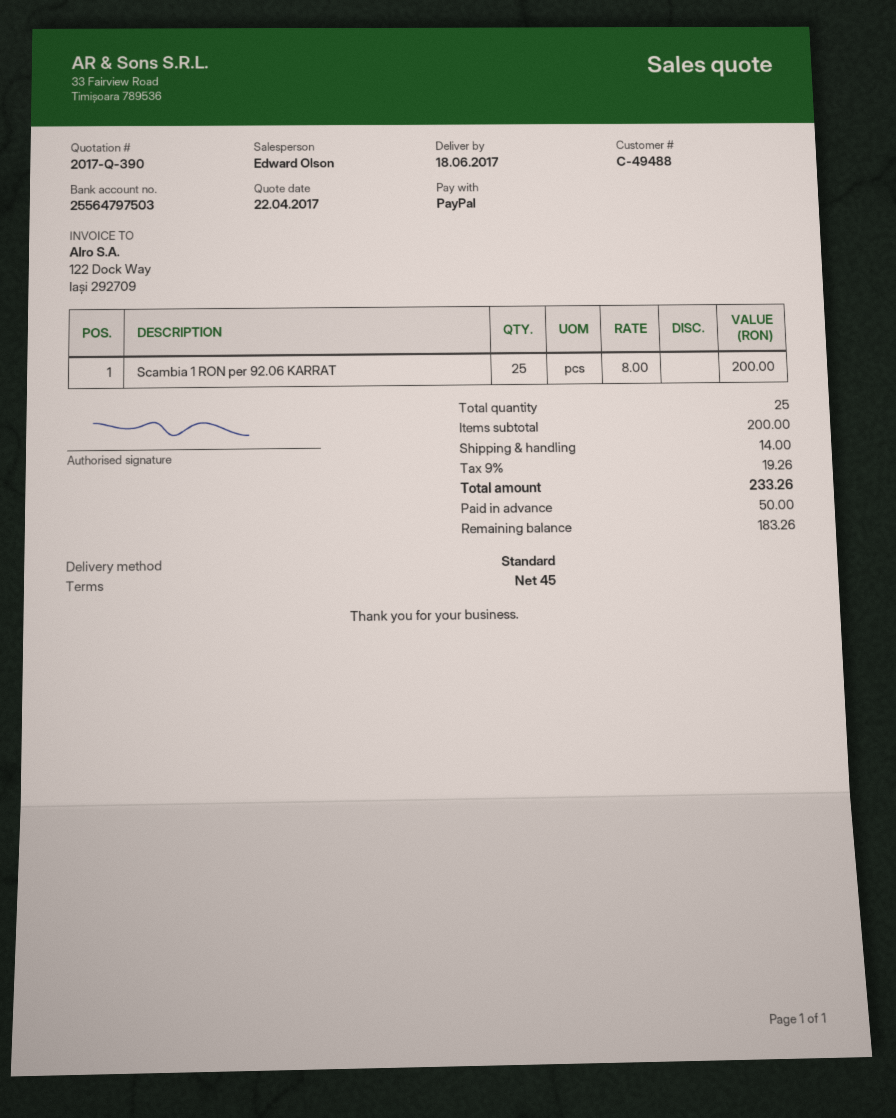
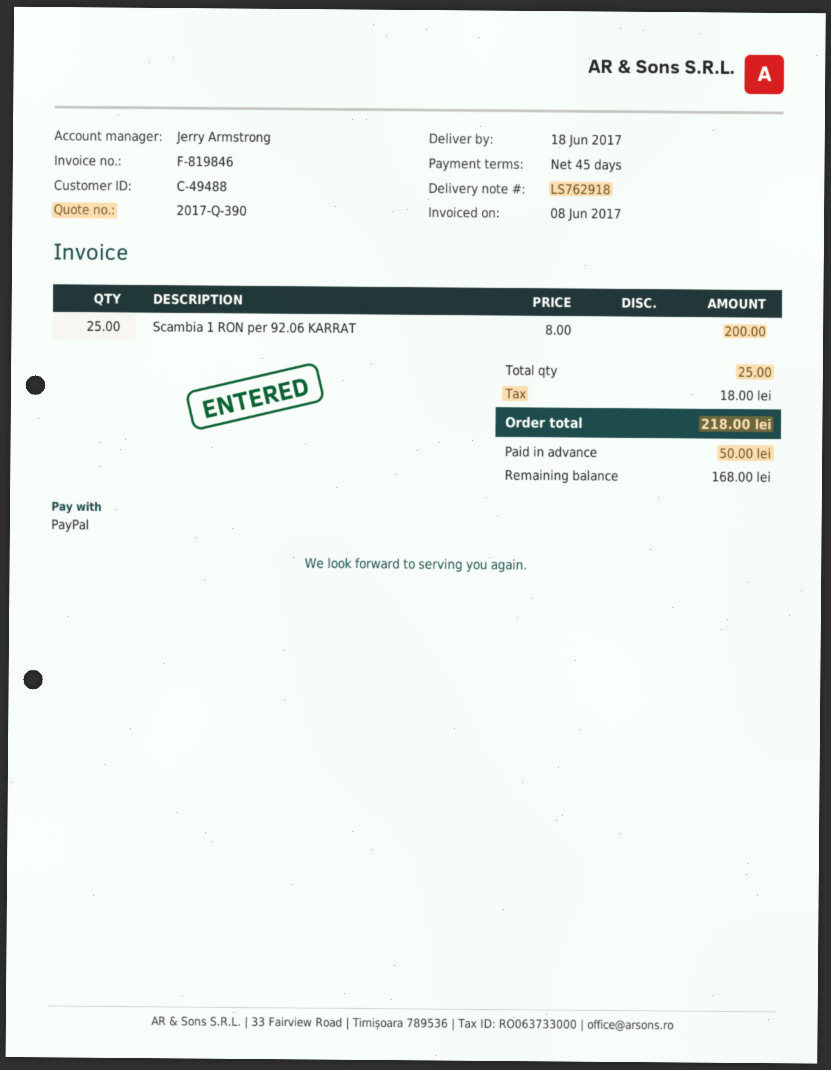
sales rep: Edward Olson -> Jerry Armstrong
shipping: 14.00 -> none
tax: 19.26 -> 18.00
total: 233.26 -> 218.00
balance: 183.26 -> 168.00

